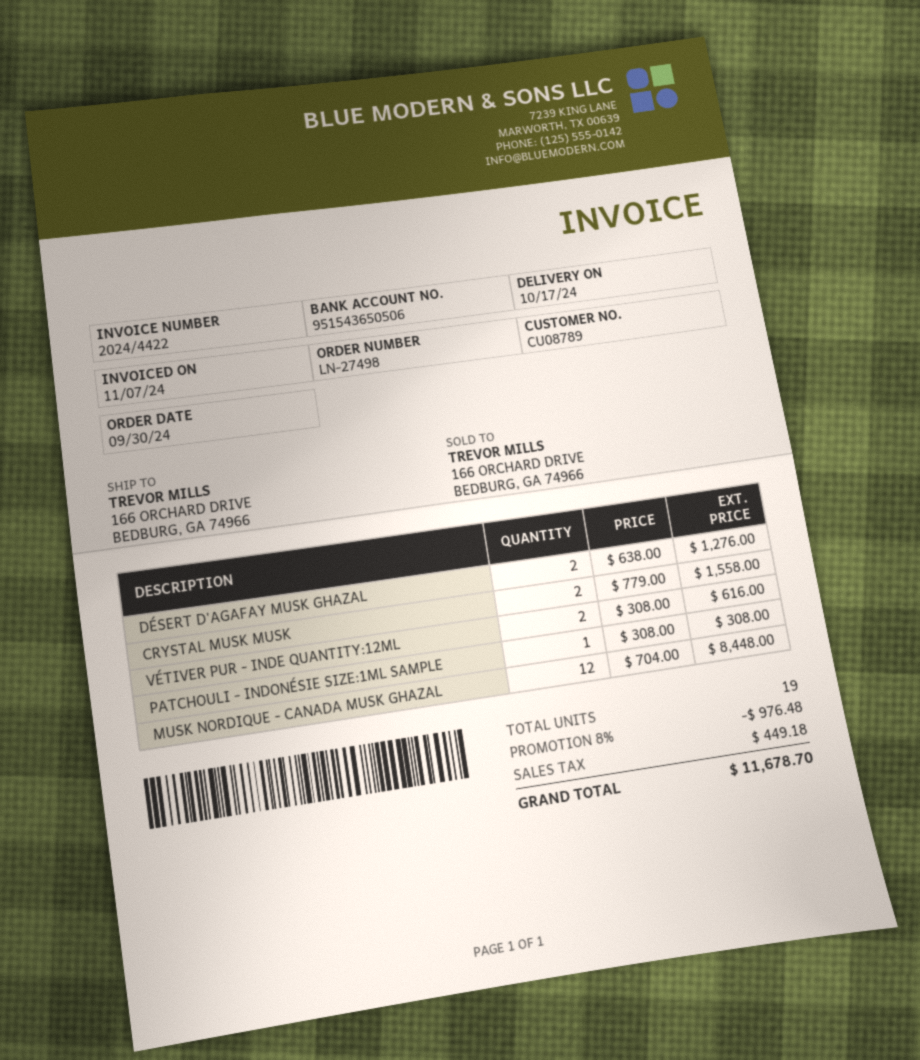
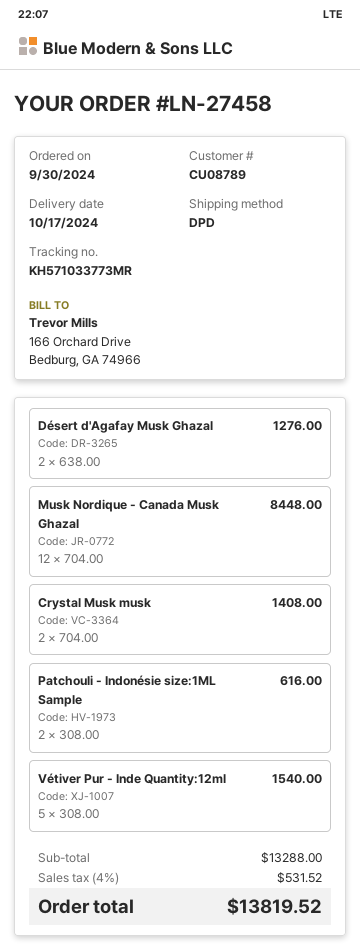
order number: LN-27498 -> LN-27458
CRYSTAL MUSK MUSK: 2 x 779.00 = 1558.00 -> 2 x 704.00 = 1408.00
VÉTIVER PUR - INDE QUANTITY:12ML: 2 x 308.00 = 616.00 -> 5 x 308.00 = 1540.00
PATCHOULI - INDONÉSIE SIZE:1ML SAMPLE: 1 x 308.00 = 308.00 -> 2 x 308.00 = 616.00
discount: 8% = 976.48 -> none
tax: 449.18 -> 531.52
total: 11678.70 -> 13819.52

